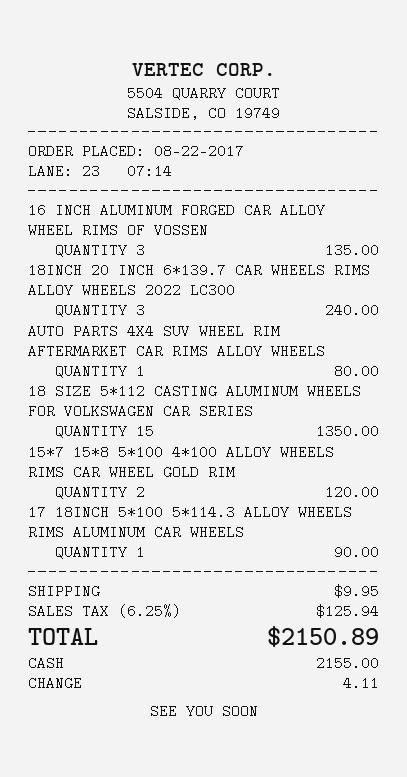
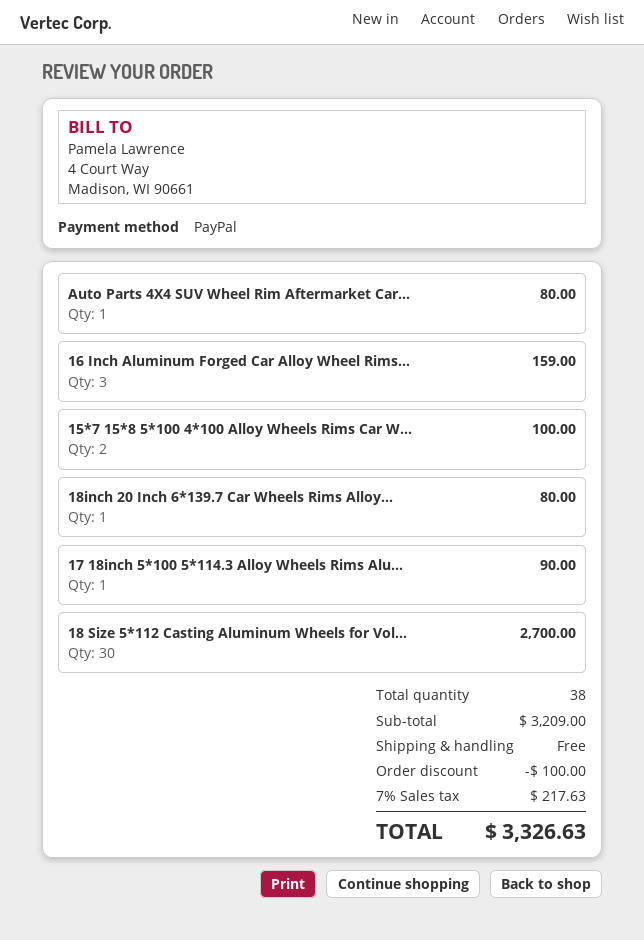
payment method: cash -> PayPal
16 INCH ALUMINUM FORGED CAR ALLOY WHEEL RIMS OF VOSSEN: 3 for 135.00 -> 3 for 159.00
18INCH 20 INCH 6*139.7 CAR WHEELS RIMS ALLOY WHEELS 2022 LC300: 3 for 240.00 -> 1 for 80.00
18 SIZE 5*112 CASTING ALUMINUM WHEELS FOR VOLKSWAGEN CAR SERIES: 15 for 1350.00 -> 30 for 2700.00
15*7 15*8 5*100 4*100 ALLOY WHEELS RIMS CAR WHEEL GOLD RIM: 2 for 120.00 -> 2 for 100.00
discount: none -> 100.00
shipping: 9.95 -> 0.00
tax: 6.25% = 125.94 -> 7% = 217.63
total: 2150.89 -> 3326.63

